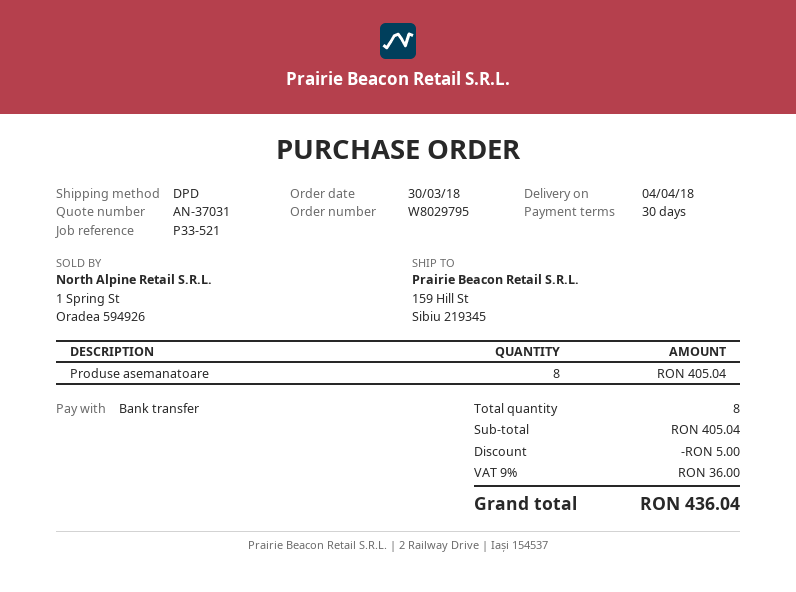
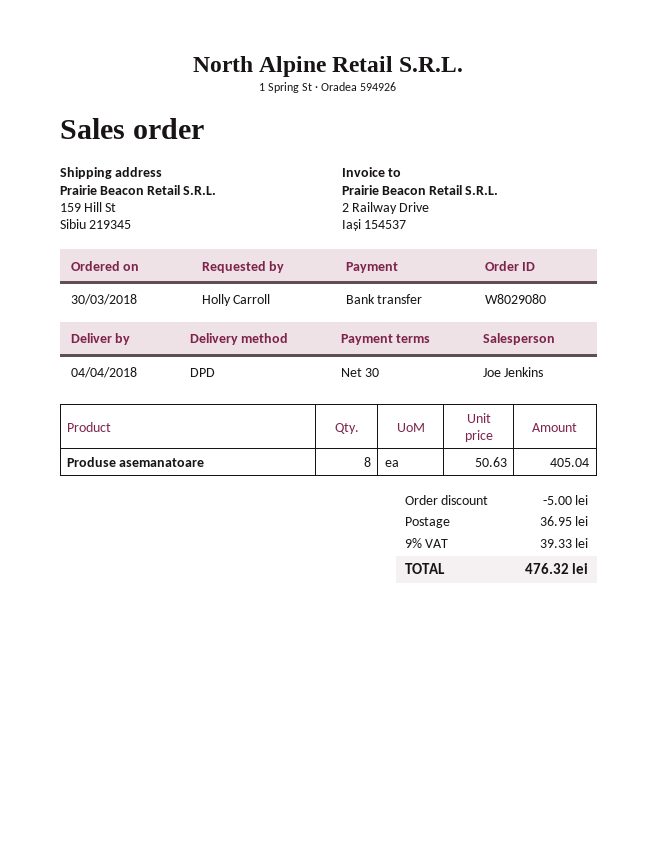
order number: W8029795 -> W8029080
shipping: none -> 36.95
tax: 9% = 36.00 -> 9% = 39.33
total: 436.04 -> 476.32

